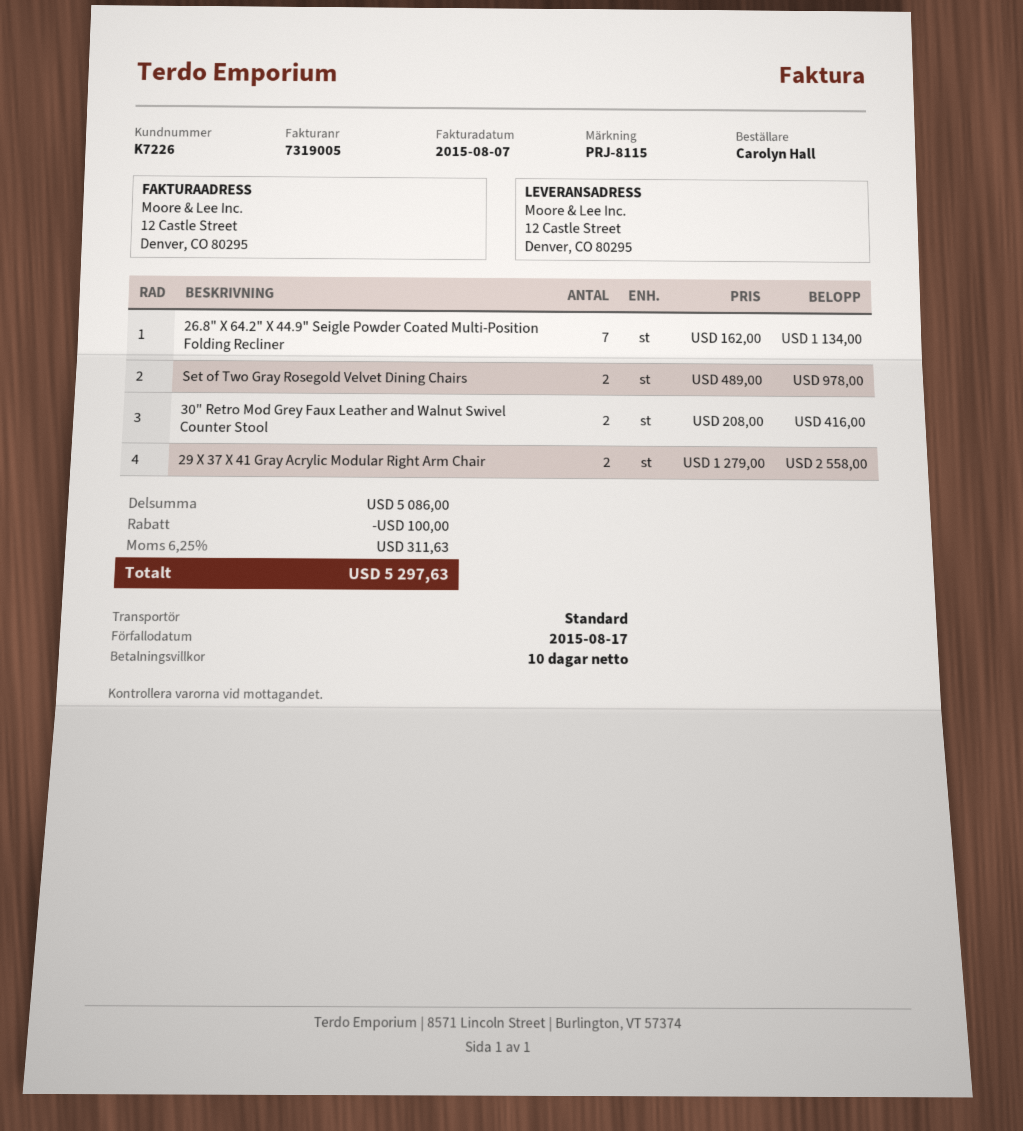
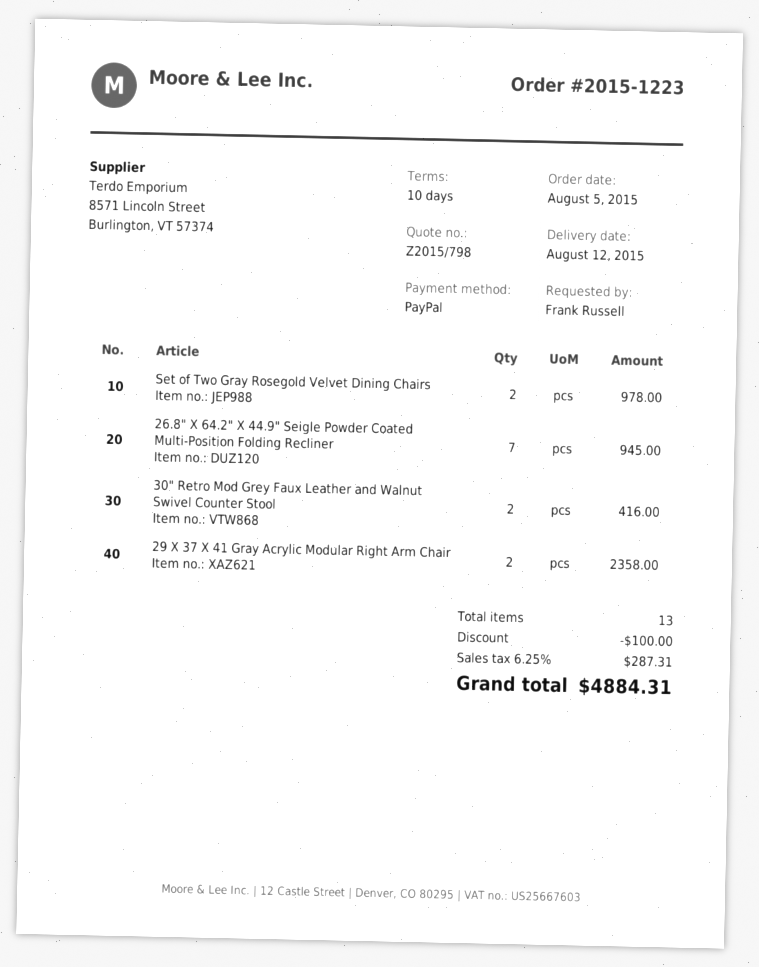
ordered by: Carolyn Hall -> Frank Russell
26.8" X 64.2" X 44.9" Seigle Powder Coated Multi-Position Folding Recliner: 7 for 1134.00 -> 7 for 945.00
29 X 37 X 41 Gray Acrylic Modular Right Arm Chair: 2 for 2558.00 -> 2 for 2358.00
tax: 6.25% = 311.63 -> 6.25% = 287.31
total: 5297.63 -> 4884.31

